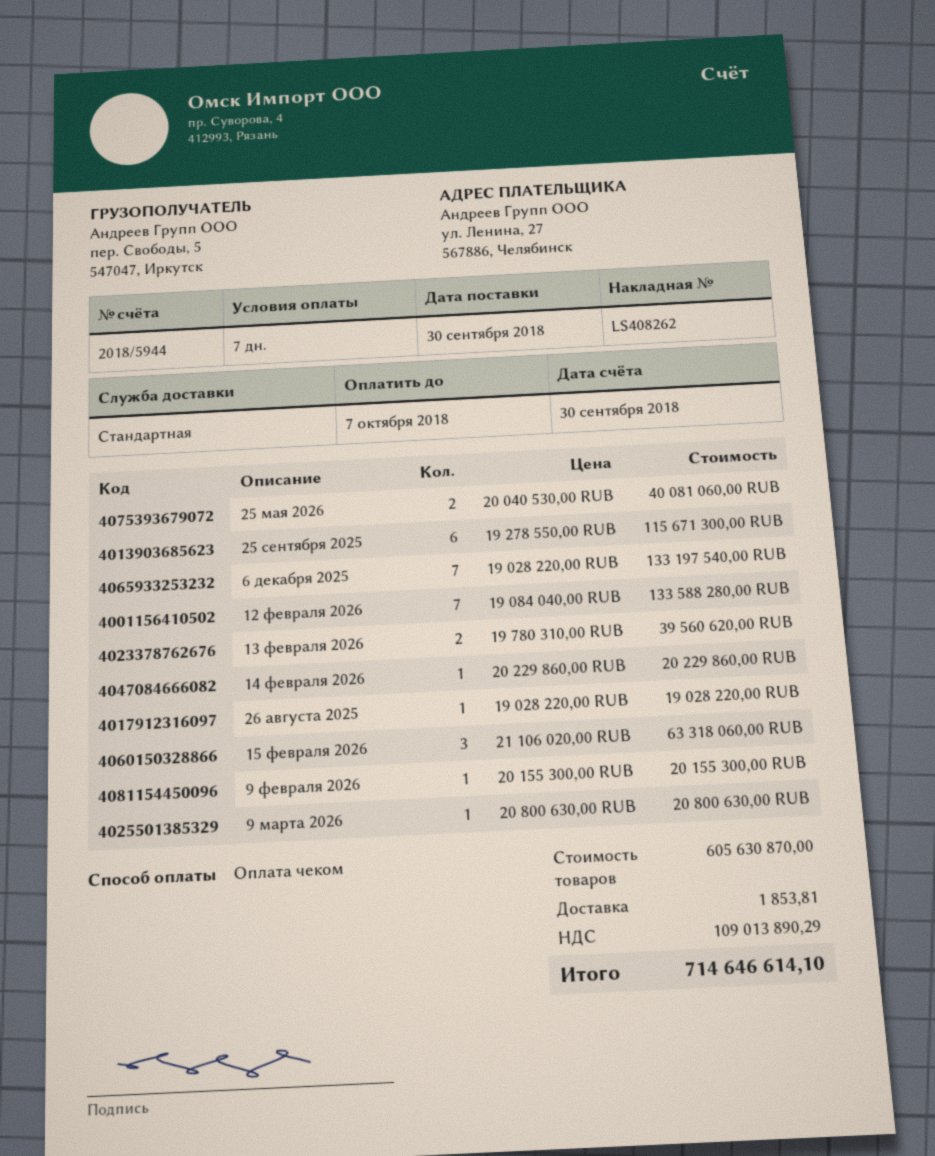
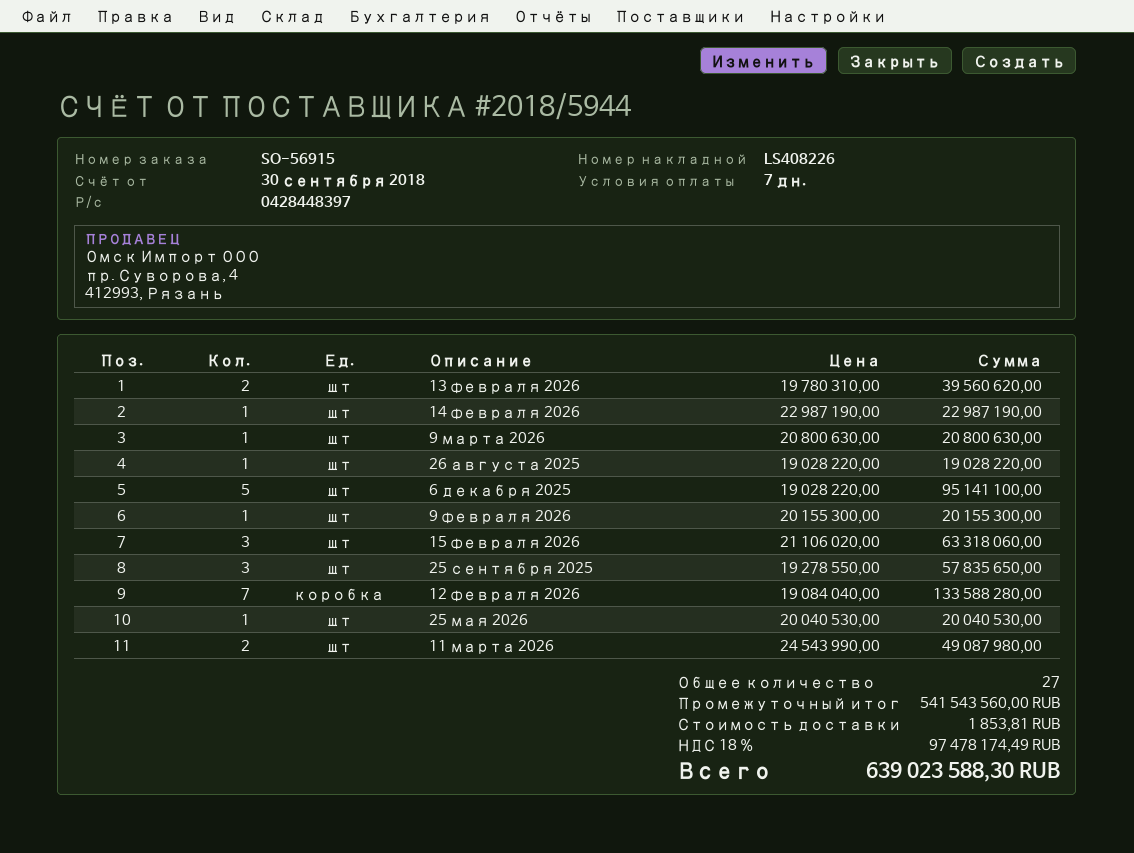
delivery note number: LS408262 -> LS408226
25 мая 2026: 2 x 20040530.00 = 40081060.00 -> 1 x 20040530.00 = 20040530.00
25 сентября 2025: 6 x 19278550.00 = 115671300.00 -> 3 x 19278550.00 = 57835650.00
6 декабря 2025: 7 x 19028220.00 = 133197540.00 -> 5 x 19028220.00 = 95141100.00
14 февраля 2026: 1 x 20229860.00 = 20229860.00 -> 1 x 22987190.00 = 22987190.00
11 марта 2026: none -> 2 x 24543990.00 = 49087980.00
subtotal: 605630870.00 -> 541543560.00
tax: 109013890.29 -> 97478174.49
total: 714646614.10 -> 639023588.30

